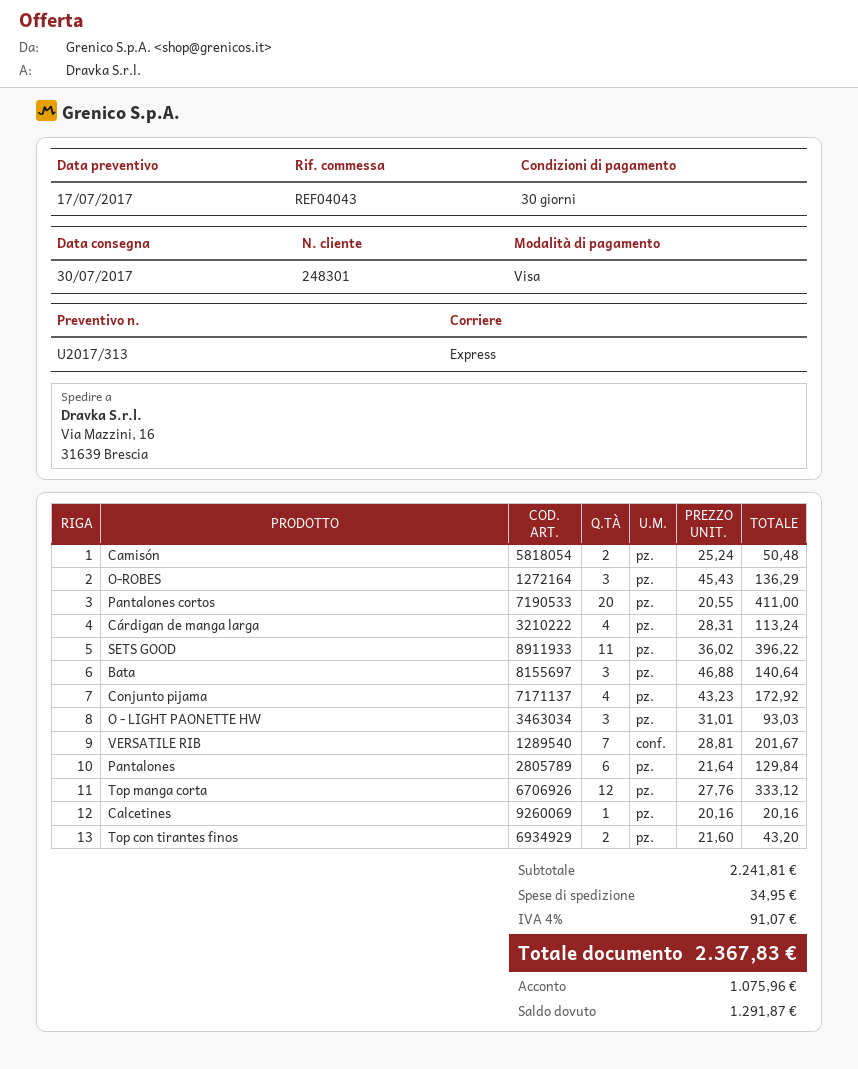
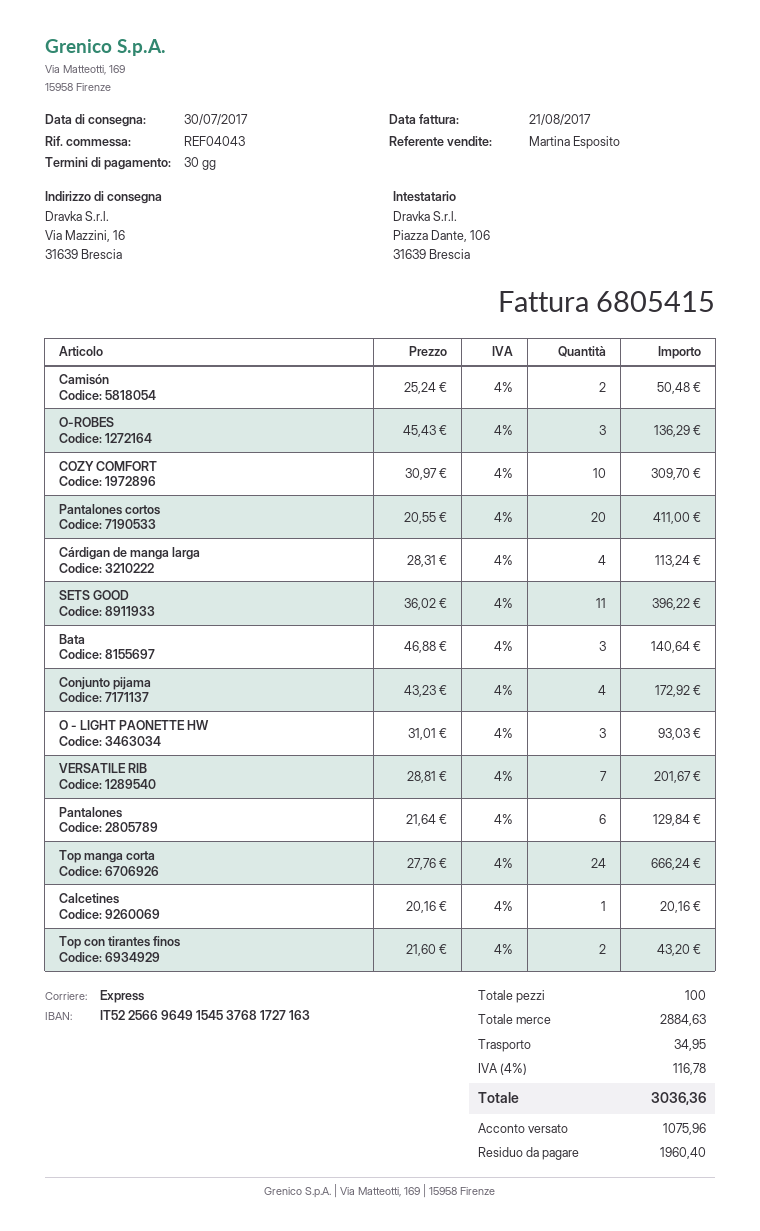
Top manga corta: 12 x 27.76 = 333.12 -> 24 x 27.76 = 666.24
COZY COMFORT: none -> 10 x 30.97 = 309.70
subtotal: 2241.81 -> 2884.63
tax: 4% = 91.07 -> 4% = 116.78
total: 2367.83 -> 3036.36
balance: 1291.87 -> 1960.40

